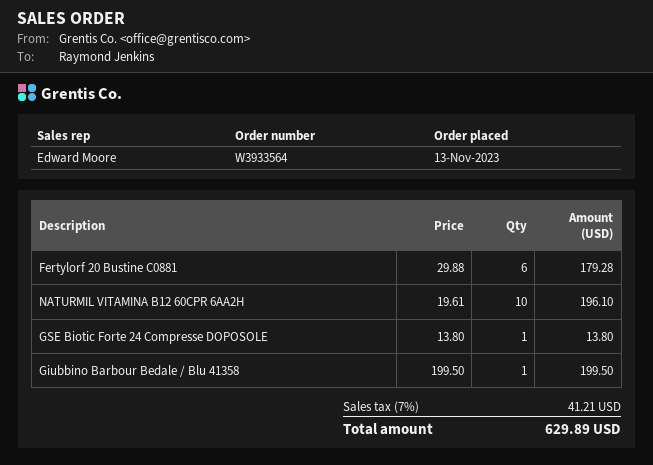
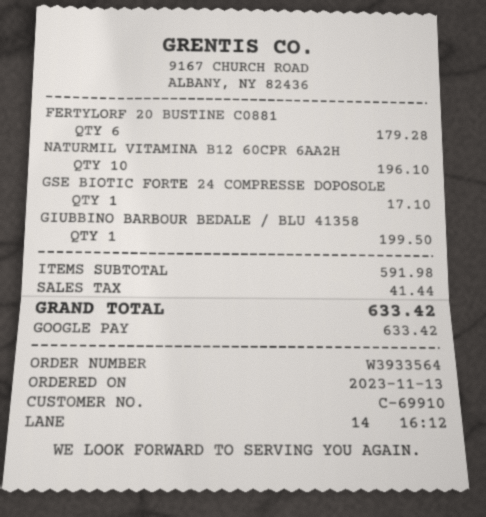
GSE Biotic Forte 24 Compresse DOPOSOLE: 1 for 13.80 -> 1 for 17.10
tax: 41.21 -> 41.44
total: 629.89 -> 633.42

